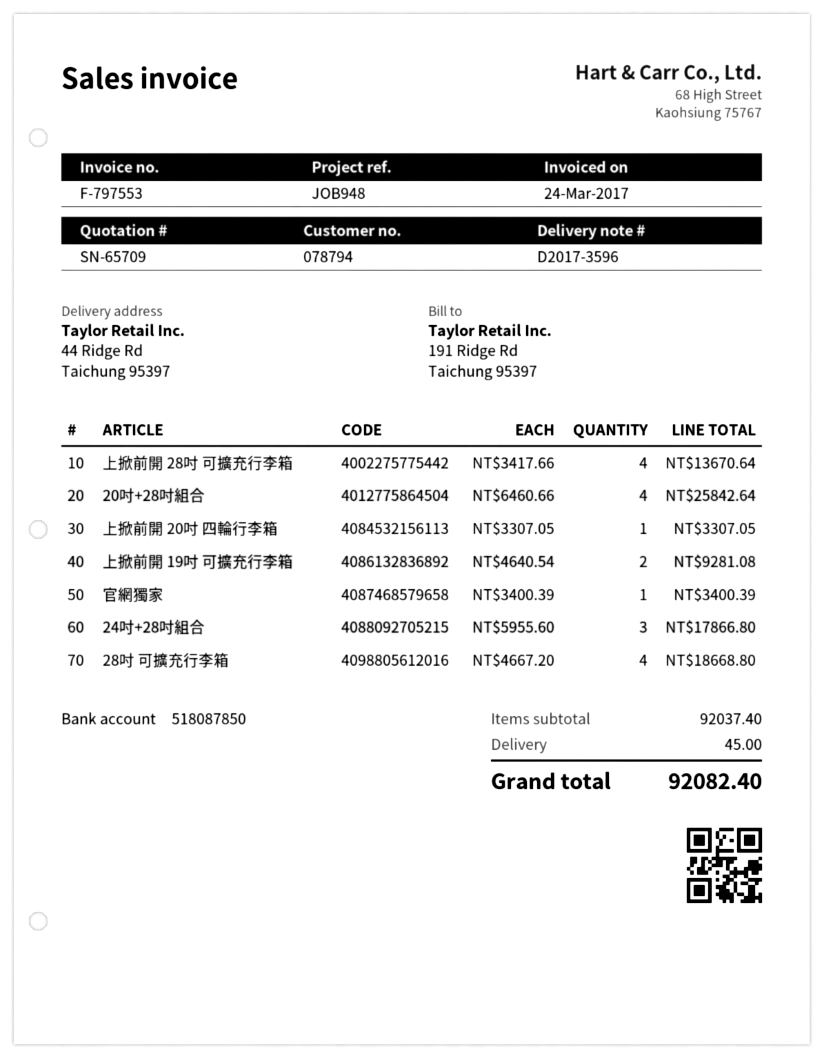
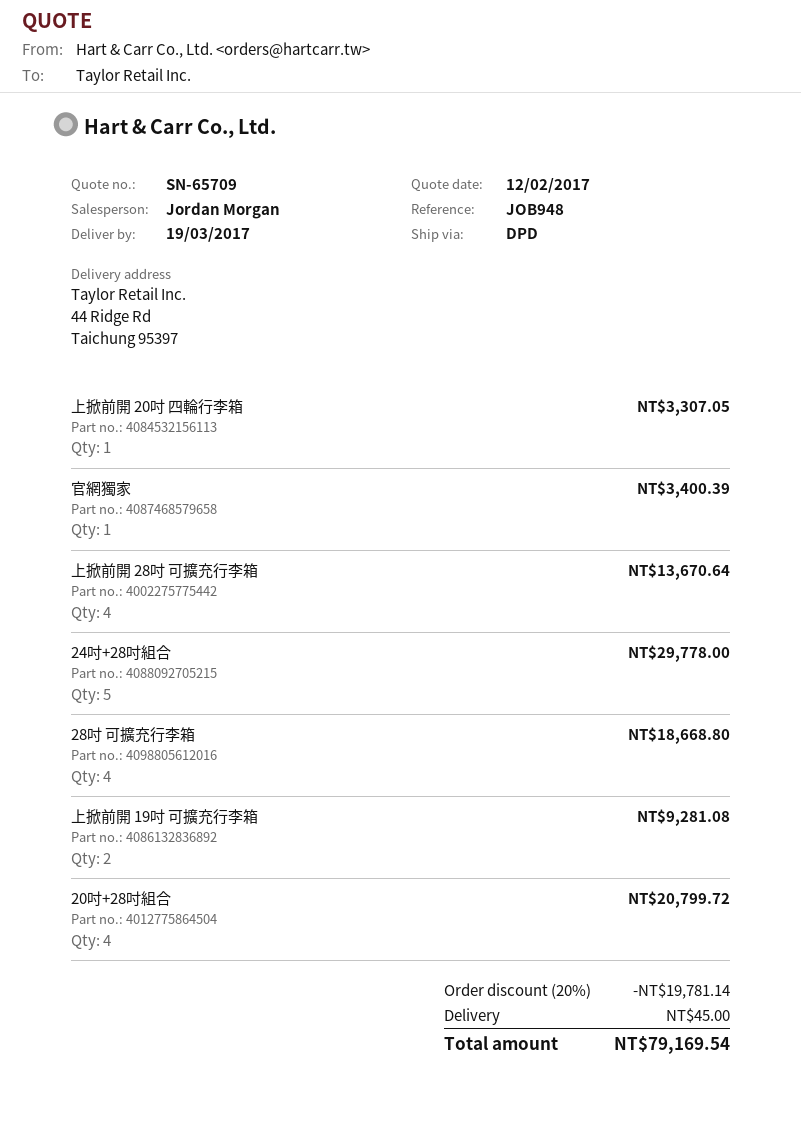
20吋+28吋組合: 4 for 25842.64 -> 4 for 20799.72
24吋+28吋組合: 3 for 17866.80 -> 5 for 29778.00
discount: none -> 20% = 19781.14
total: 92082.40 -> 79169.54

